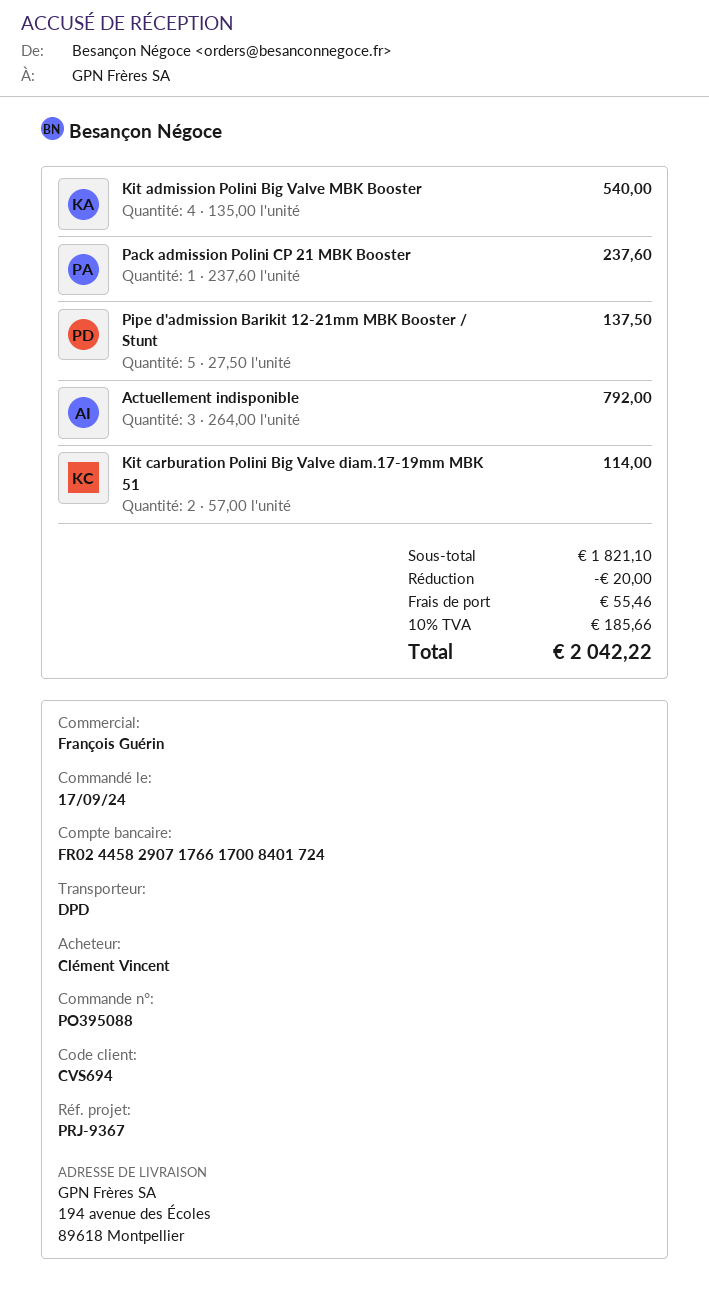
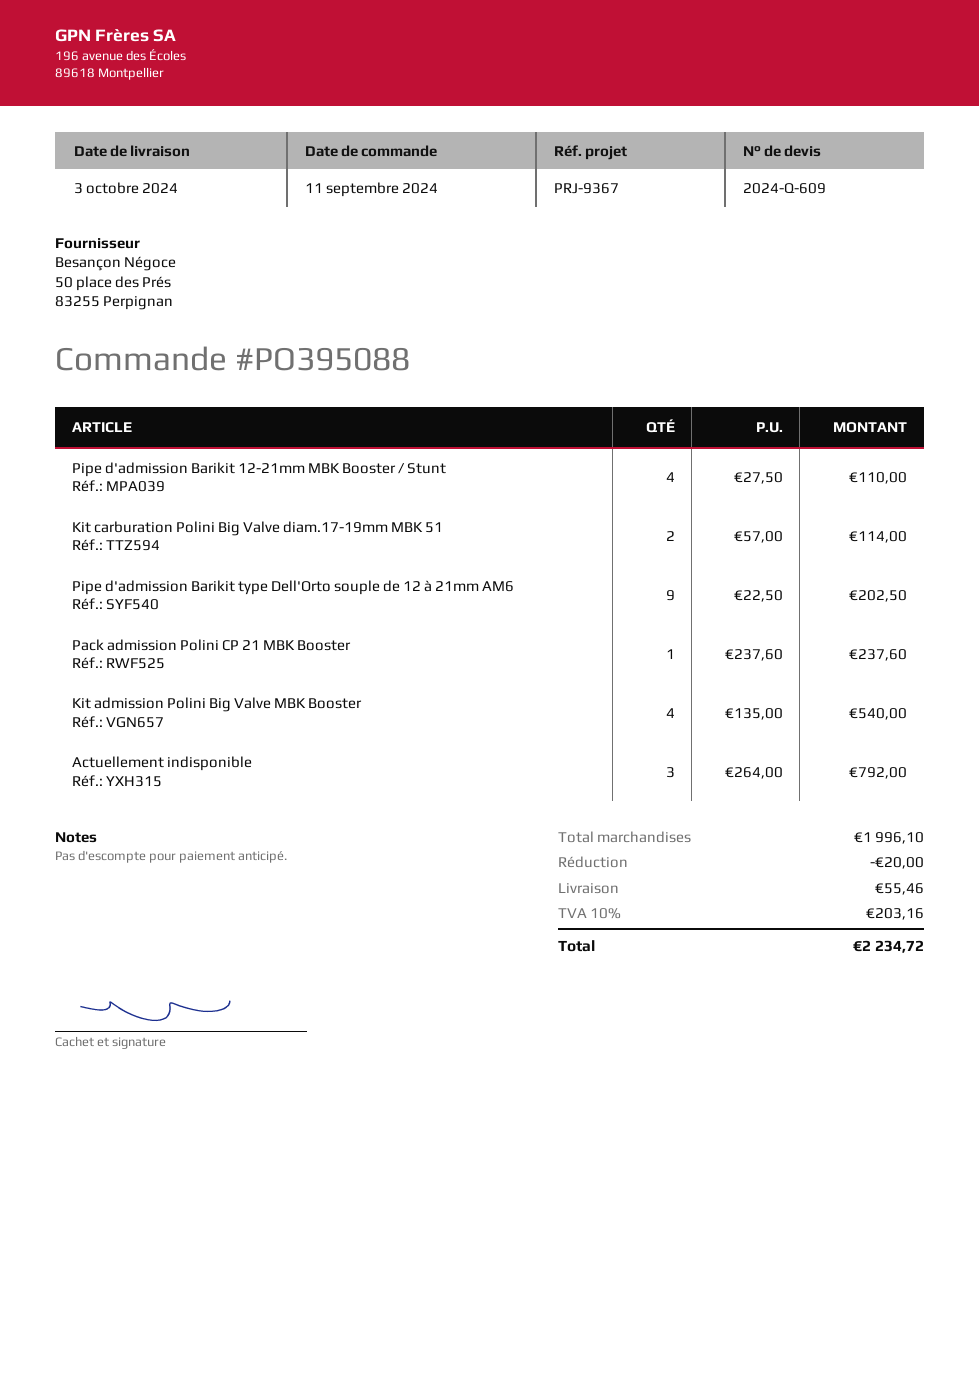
order date: 2024-09-17 -> 2024-09-11
Pipe d'admission Barikit 12-21mm MBK Booster / Stunt: 5 x 27.50 = 137.50 -> 4 x 27.50 = 110.00
Pipe d'admission Barikit type Dell'Orto souple de 12 à 21mm AM6: none -> 9 x 22.50 = 202.50
subtotal: 1821.10 -> 1996.10
tax: 10% = 185.66 -> 10% = 203.16
total: 2042.22 -> 2234.72

